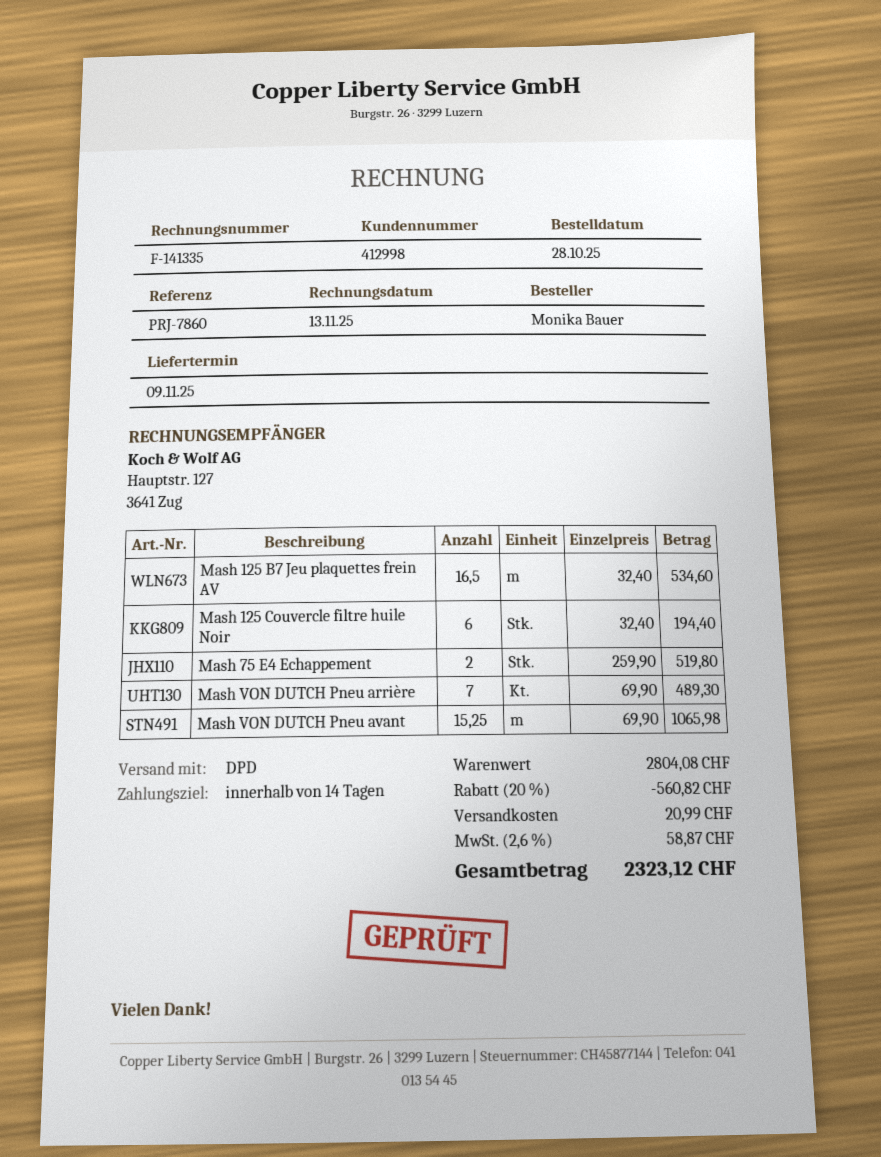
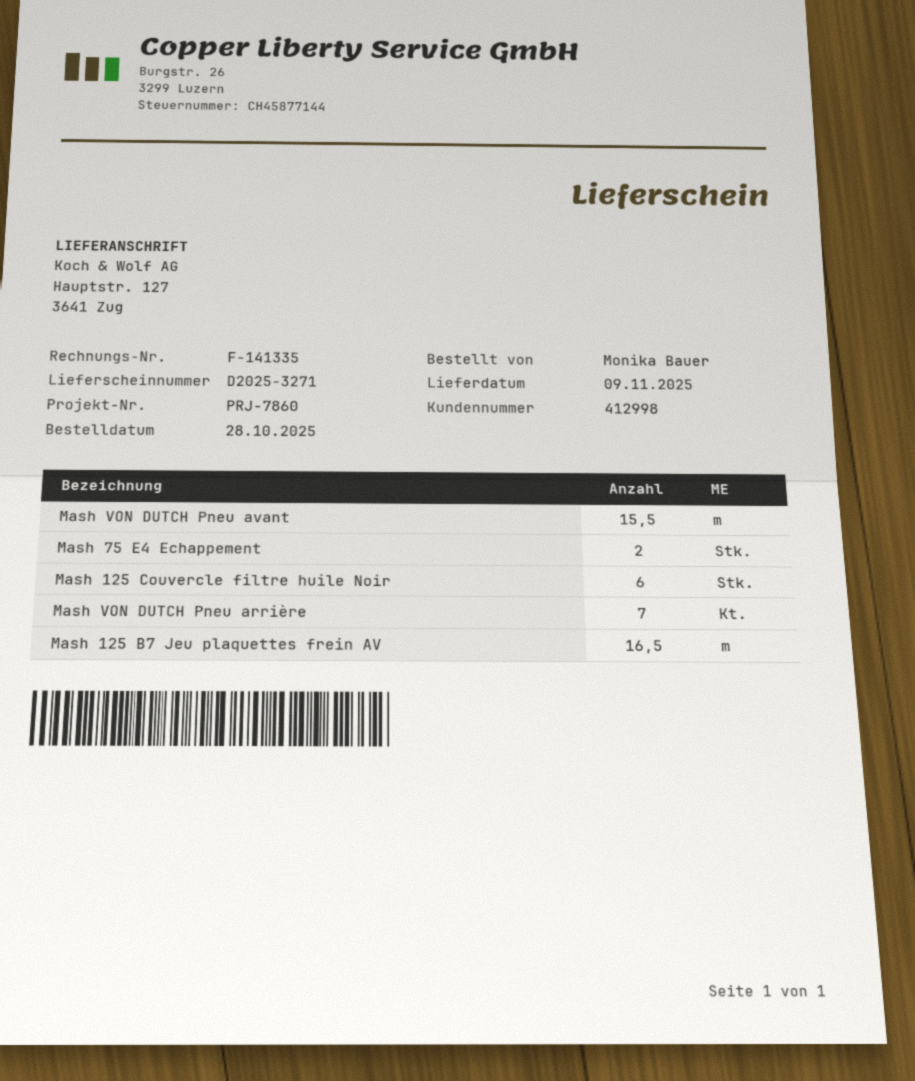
Mash VON DUTCH Pneu avant: 15.25 -> 15.5

